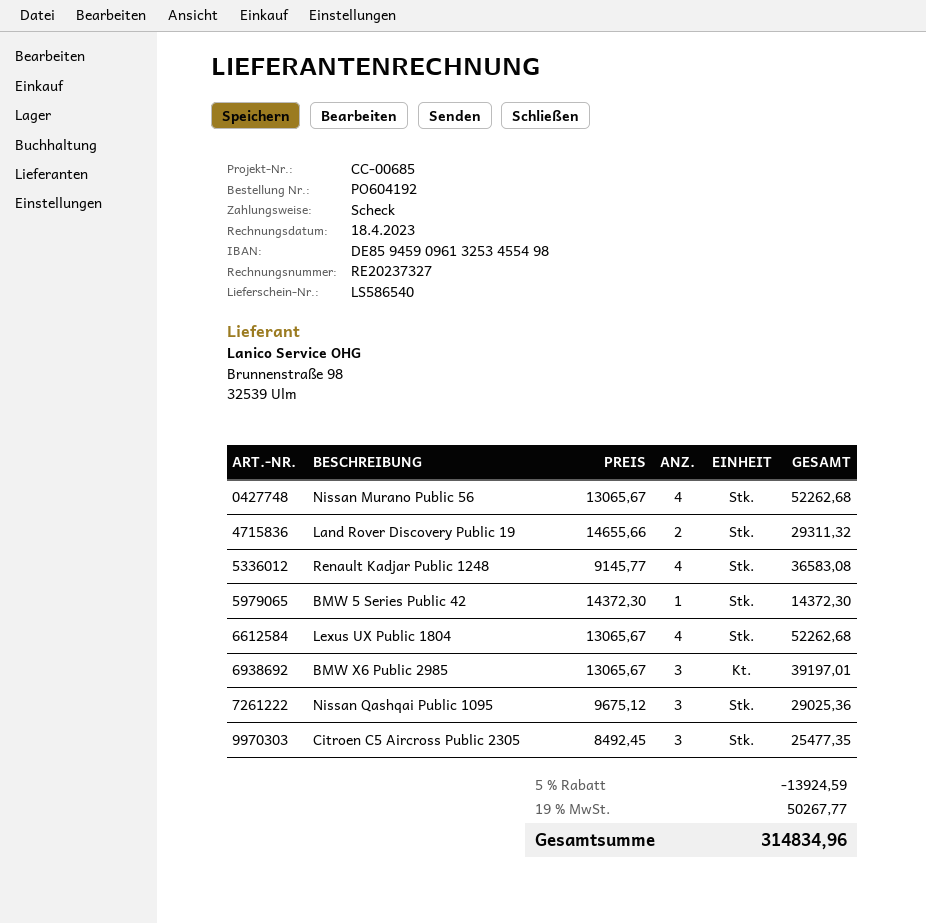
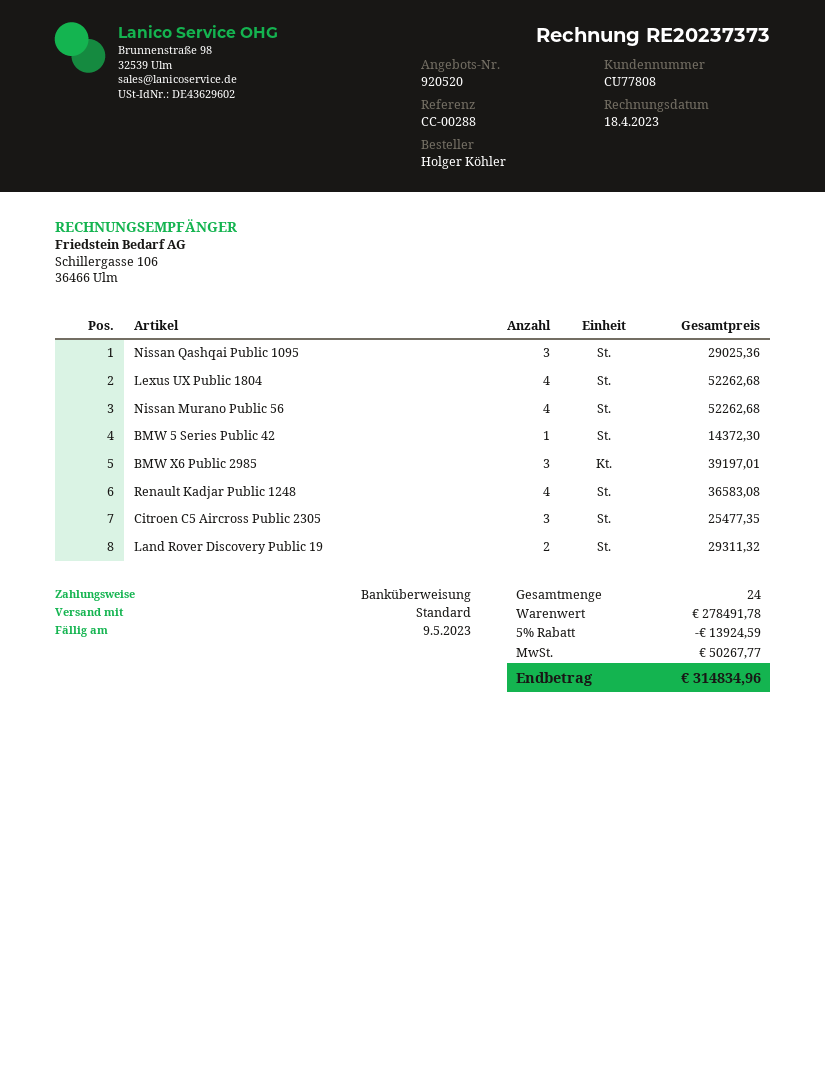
invoice number: RE20237327 -> RE20237373
reference: CC-00685 -> CC-00288
payment method: cheque -> bank transfer

